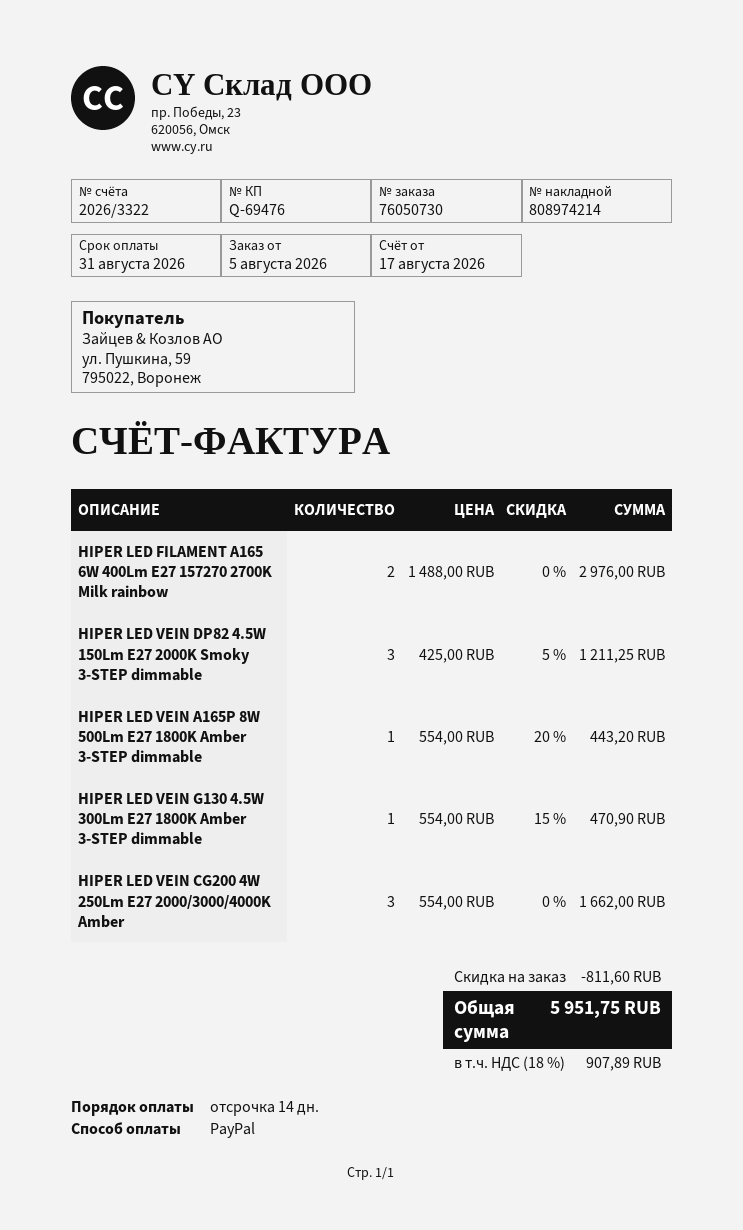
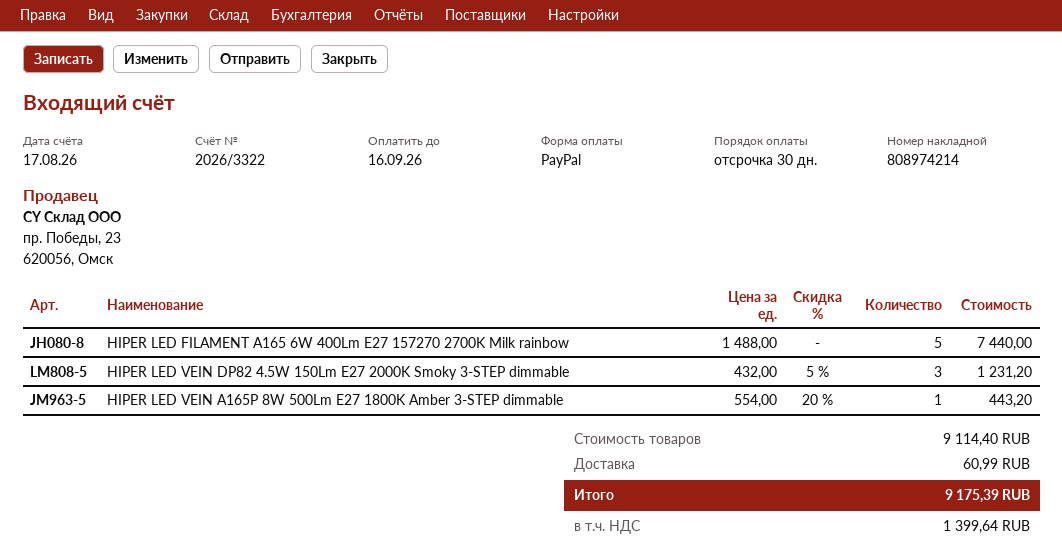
payment terms: 14 days -> 30 days
due date: 2026-08-31 -> 2026-09-16
HIPER LED FILAMENT A165 6W 400Lm E27 157270 2700K Milk rainbow: 2 x 1488.00 = 2976.00 -> 5 x 1488.00 = 7440.00
HIPER LED VEIN DP82 4.5W 150Lm E27 2000K Smoky 3-STEP dimmable: 3 x 425.00 - 5% = 1211.25 -> 3 x 432.00 - 5% = 1231.20
HIPER LED VEIN G130 4.5W 300Lm E27 1800K Amber 3-STEP dimmable: 1 x 554.00 - 15% = 470.90 -> none
HIPER LED VEIN CG200 4W 250Lm E27 2000/3000/4000K Amber: 3 x 554.00 = 1662.00 -> none
discount: 811.60 -> none
shipping: none -> 60.99
tax: 907.89 -> 1399.64
total: 5951.75 -> 9175.39

